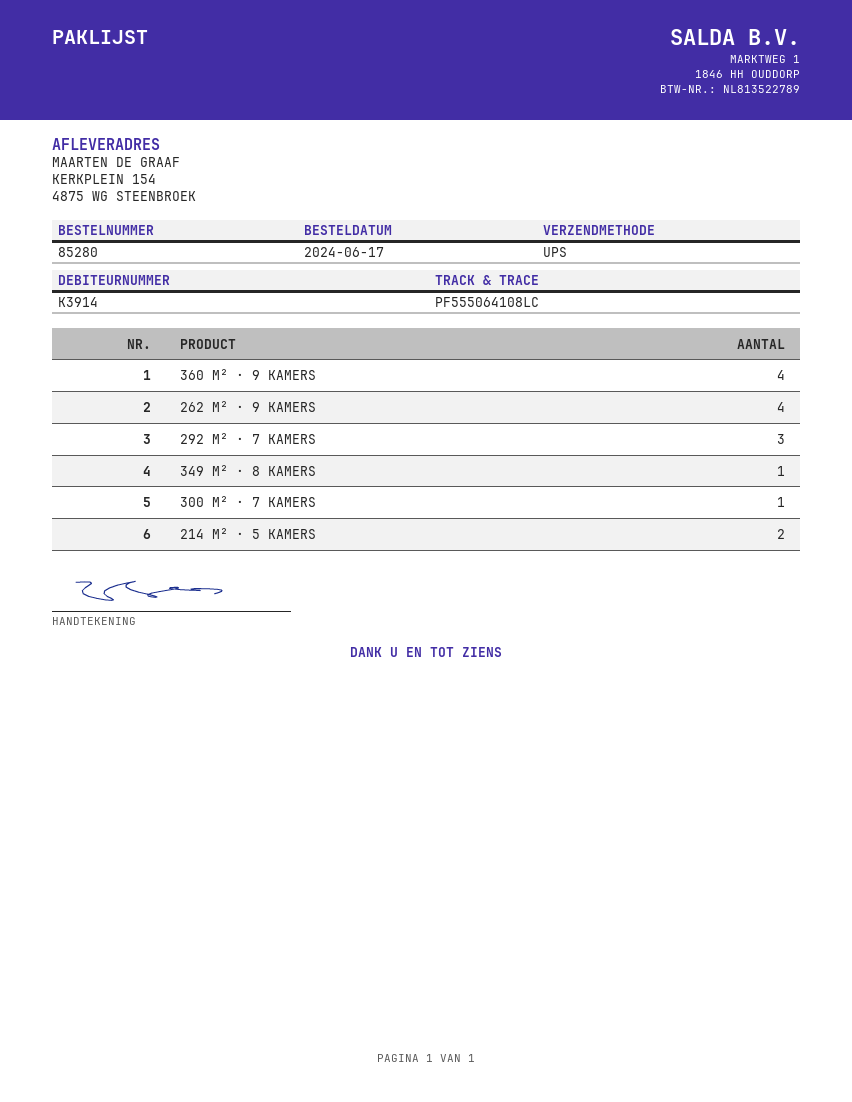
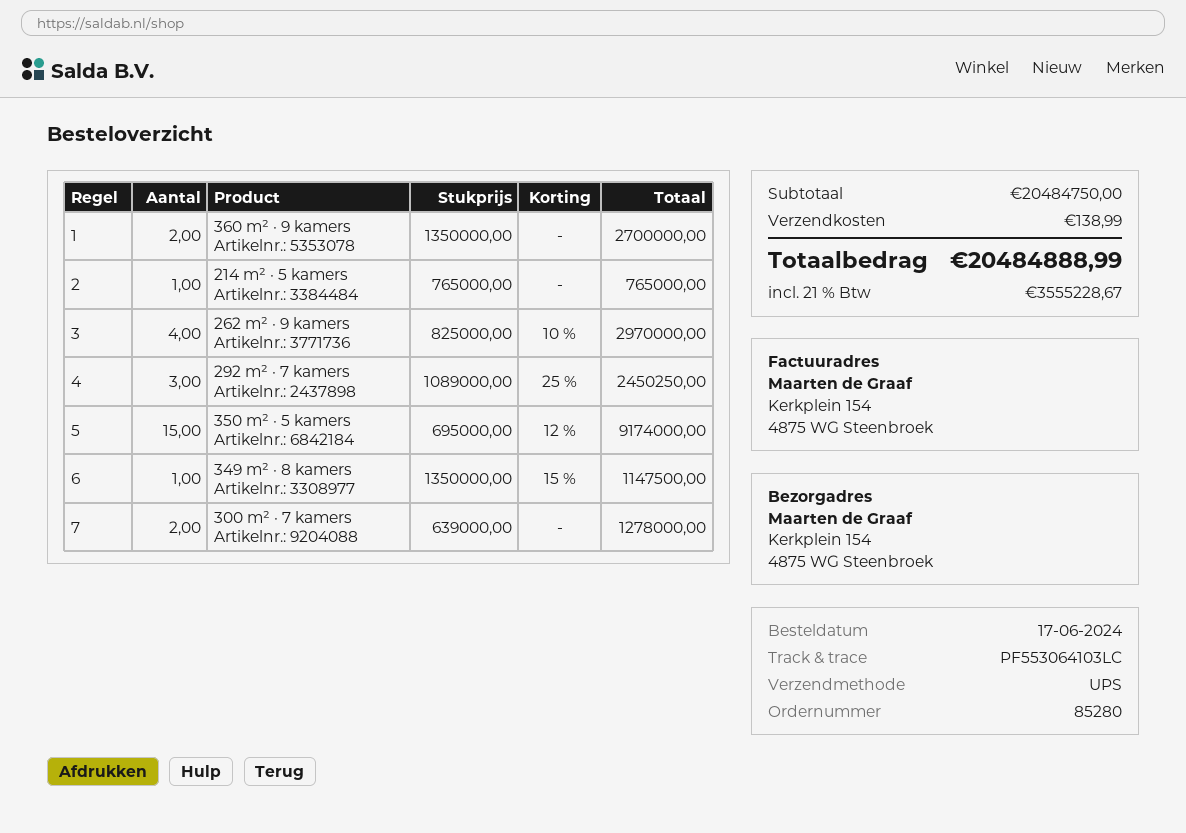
tracking number: PF555064108LC -> PF553064103LC
360 M² · 9 KAMERS: 4 -> 2
300 M² · 7 KAMERS: 1 -> 2
214 M² · 5 KAMERS: 2 -> 1
350 m² · 5 kamers: none -> 15

